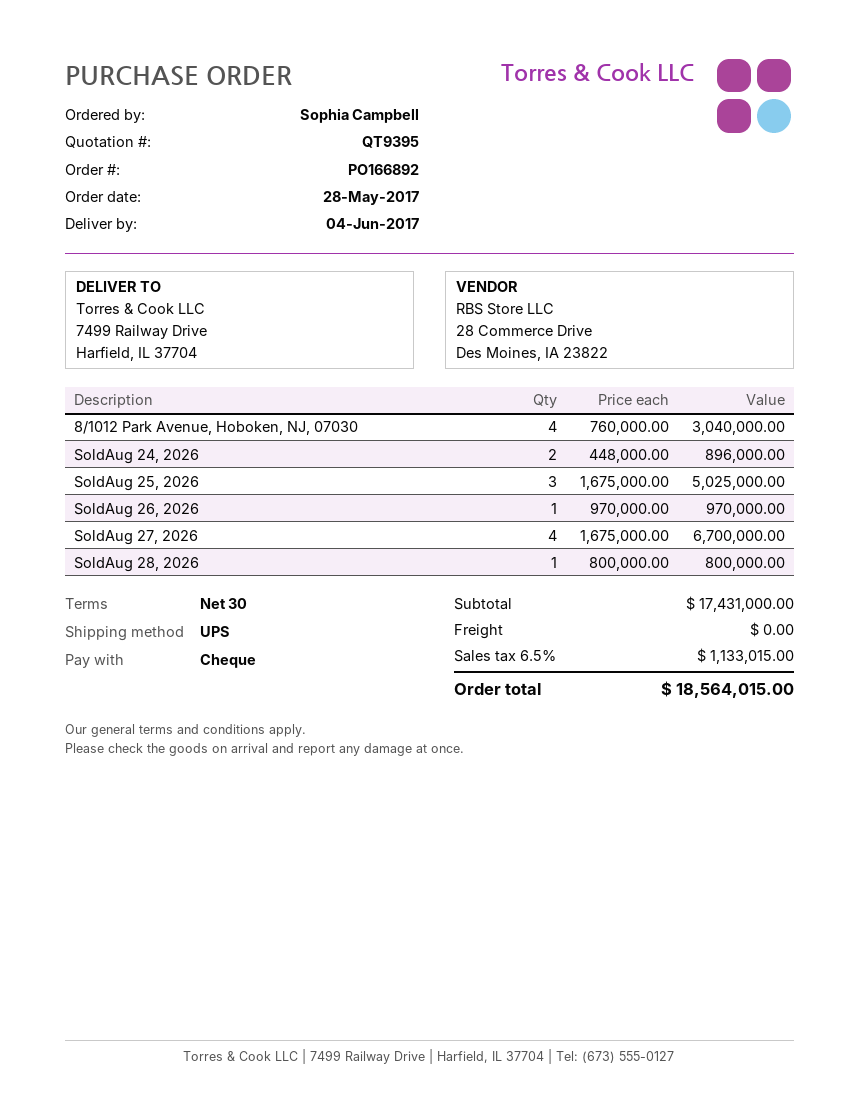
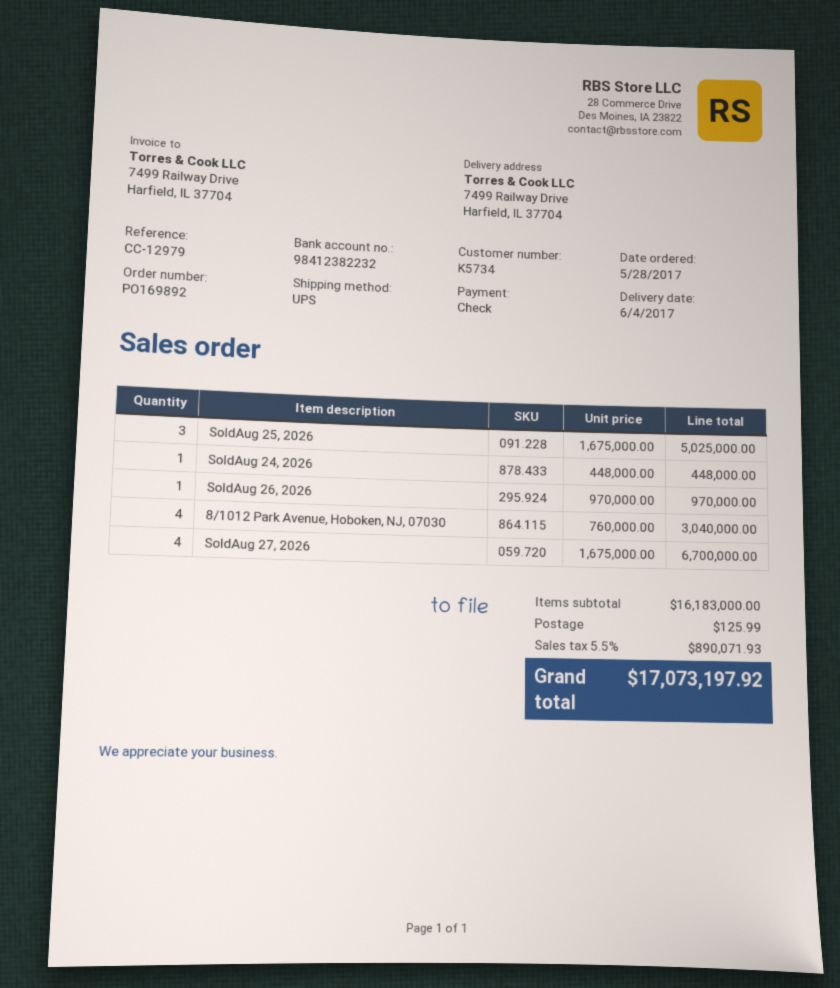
order number: PO166892 -> PO169892
SoldAug 24, 2026: 2 x 448000.00 = 896000.00 -> 1 x 448000.00 = 448000.00
SoldAug 28, 2026: 1 x 800000.00 = 800000.00 -> none
subtotal: 17431000.00 -> 16183000.00
shipping: 0.00 -> 125.99
tax: 6.5% = 1133015.00 -> 5.5% = 890071.93
total: 18564015.00 -> 17073197.92

